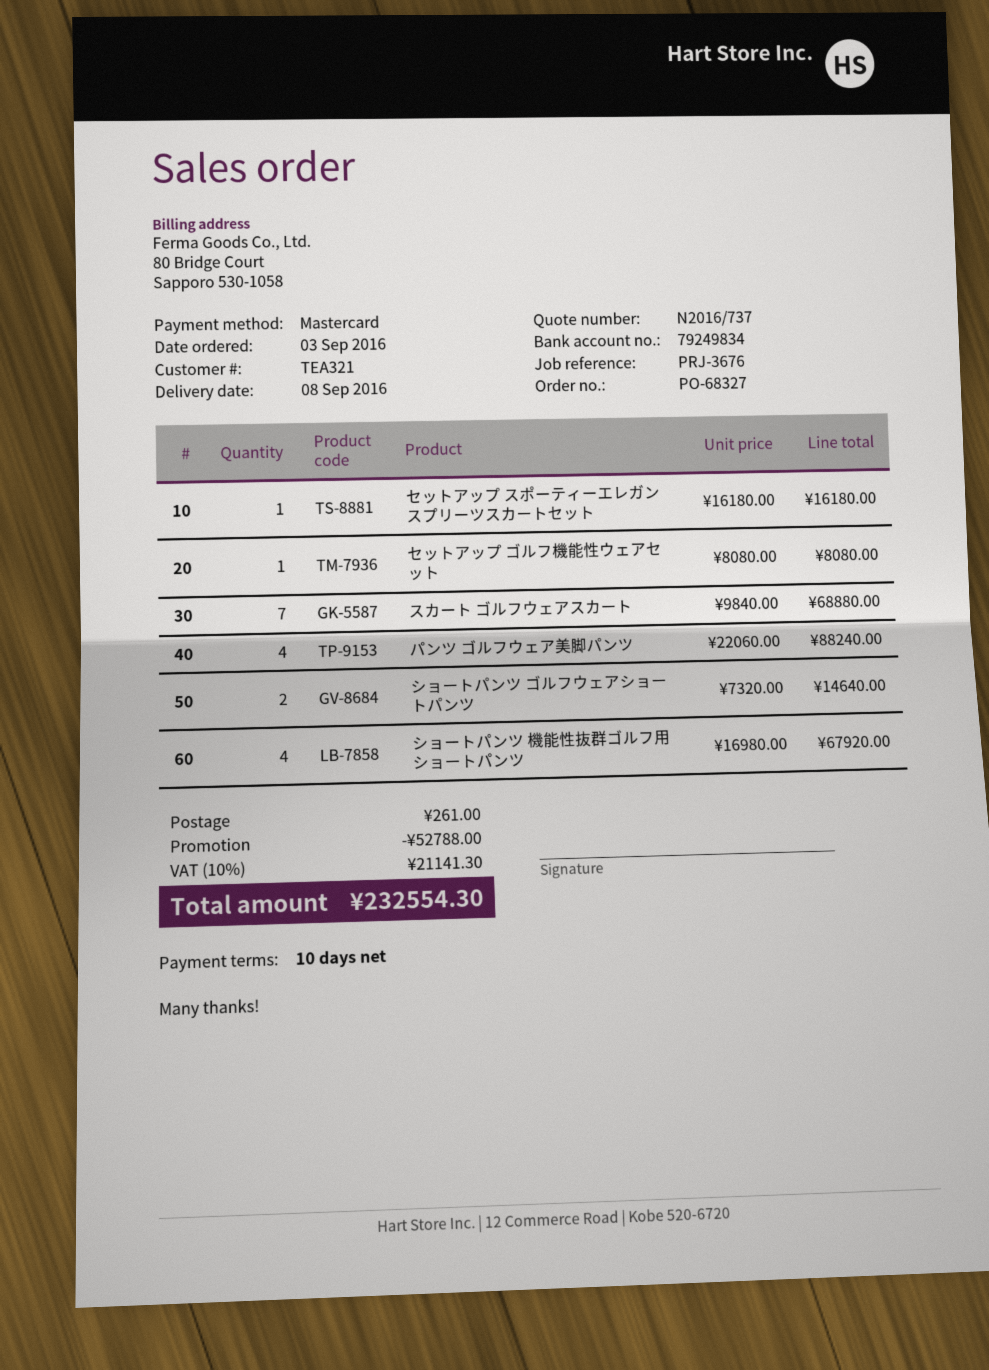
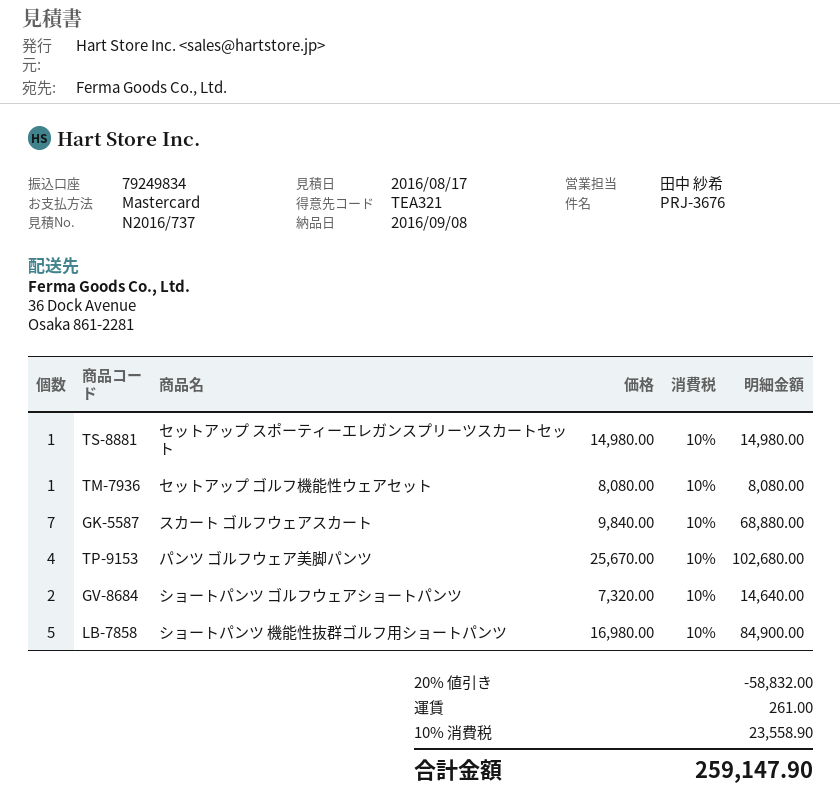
セットアップ スポーティーエレガンスプリーツスカートセット: 1 x 16180.00 = 16180.00 -> 1 x 14980.00 = 14980.00
パンツ ゴルフウェア美脚パンツ: 4 x 22060.00 = 88240.00 -> 4 x 25670.00 = 102680.00
ショートパンツ 機能性抜群ゴルフ用ショートパンツ: 4 x 16980.00 = 67920.00 -> 5 x 16980.00 = 84900.00
discount: 52788.00 -> 58832.00
tax: 10% = 21141.30 -> 10% = 23558.90
total: 232554.30 -> 259147.90

